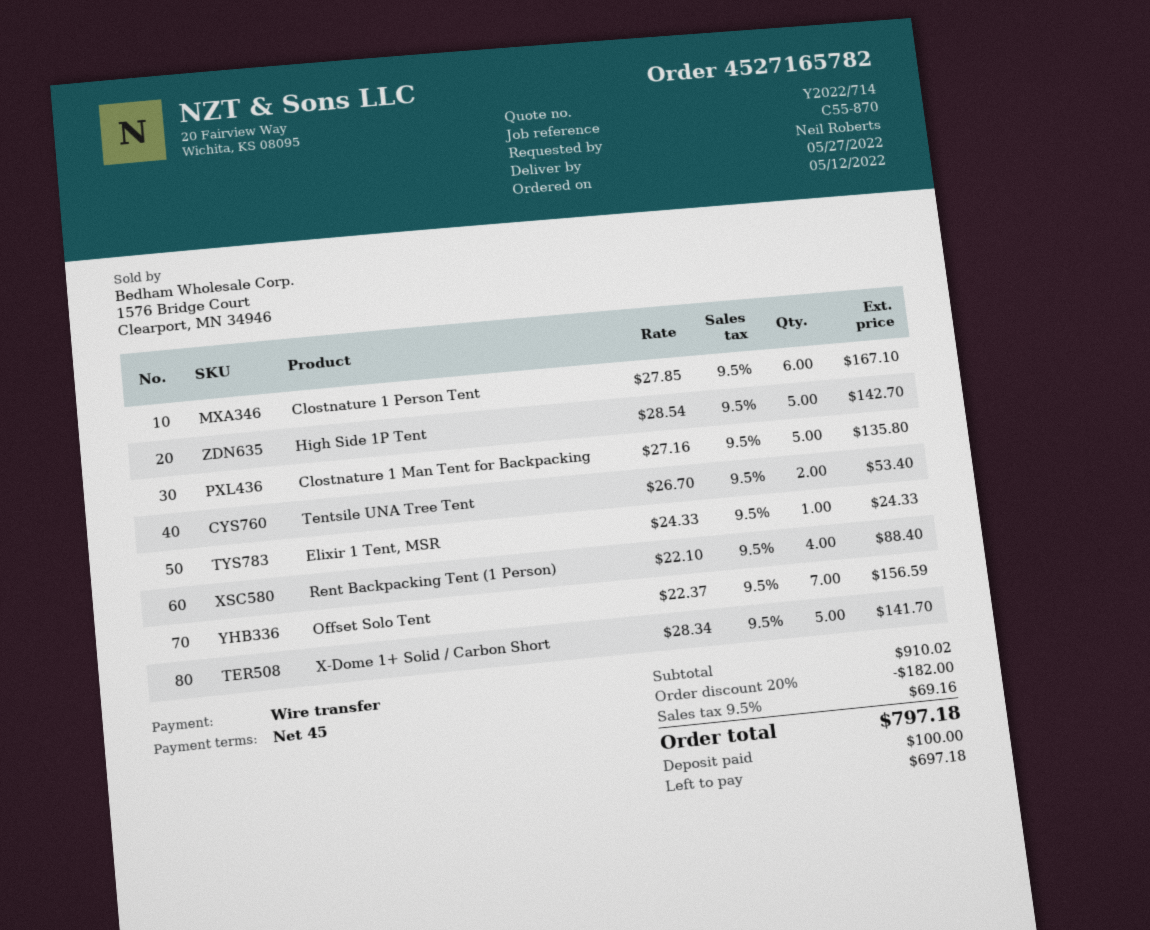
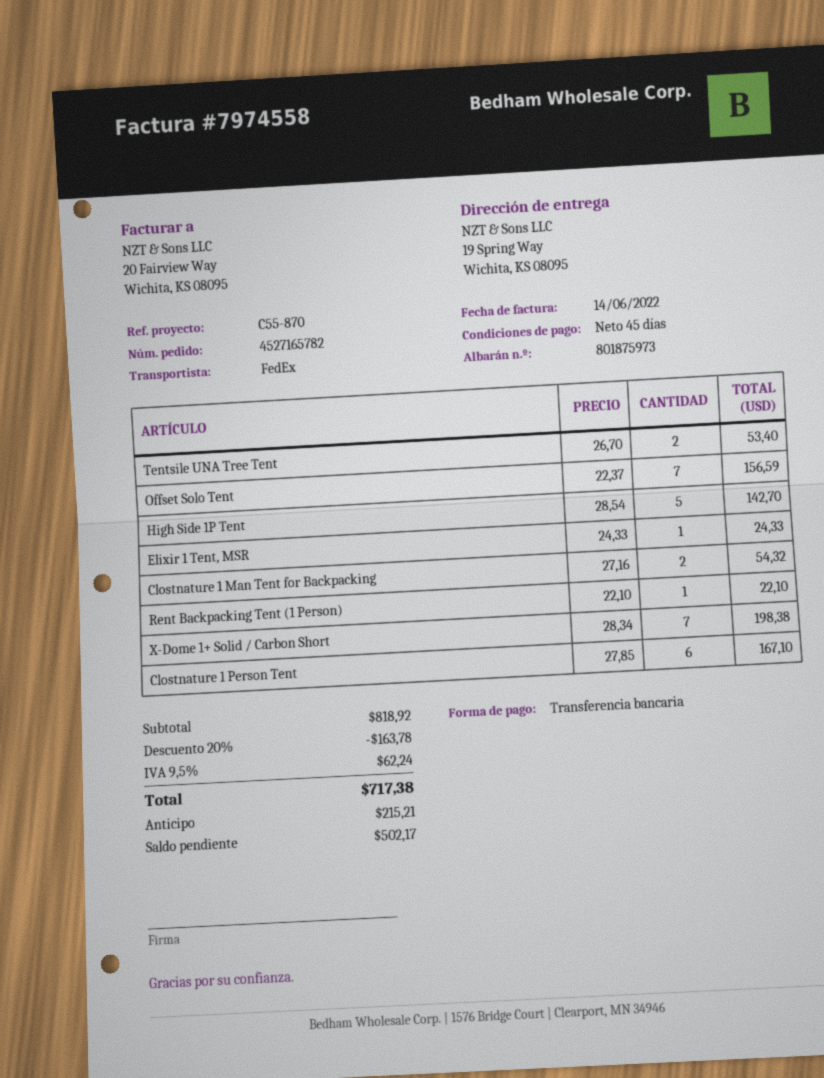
Clostnature 1 Man Tent for Backpacking: 5 x 27.16 = 135.80 -> 2 x 27.16 = 54.32
Rent Backpacking Tent (1 Person): 4 x 22.10 = 88.40 -> 1 x 22.10 = 22.10
X-Dome 1+ Solid / Carbon Short: 5 x 28.34 = 141.70 -> 7 x 28.34 = 198.38
subtotal: 910.02 -> 818.92
discount: 20% = 182.00 -> 20% = 163.78
tax: 9.5% = 69.16 -> 9.5% = 62.24
total: 797.18 -> 717.38
deposit: 100.00 -> 215.21
balance: 697.18 -> 502.17

